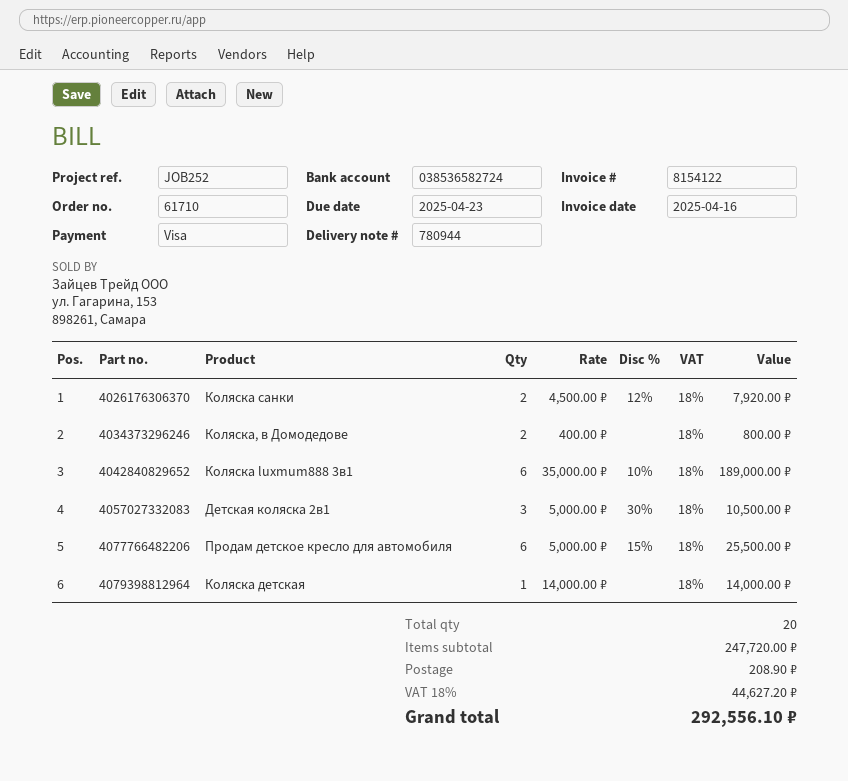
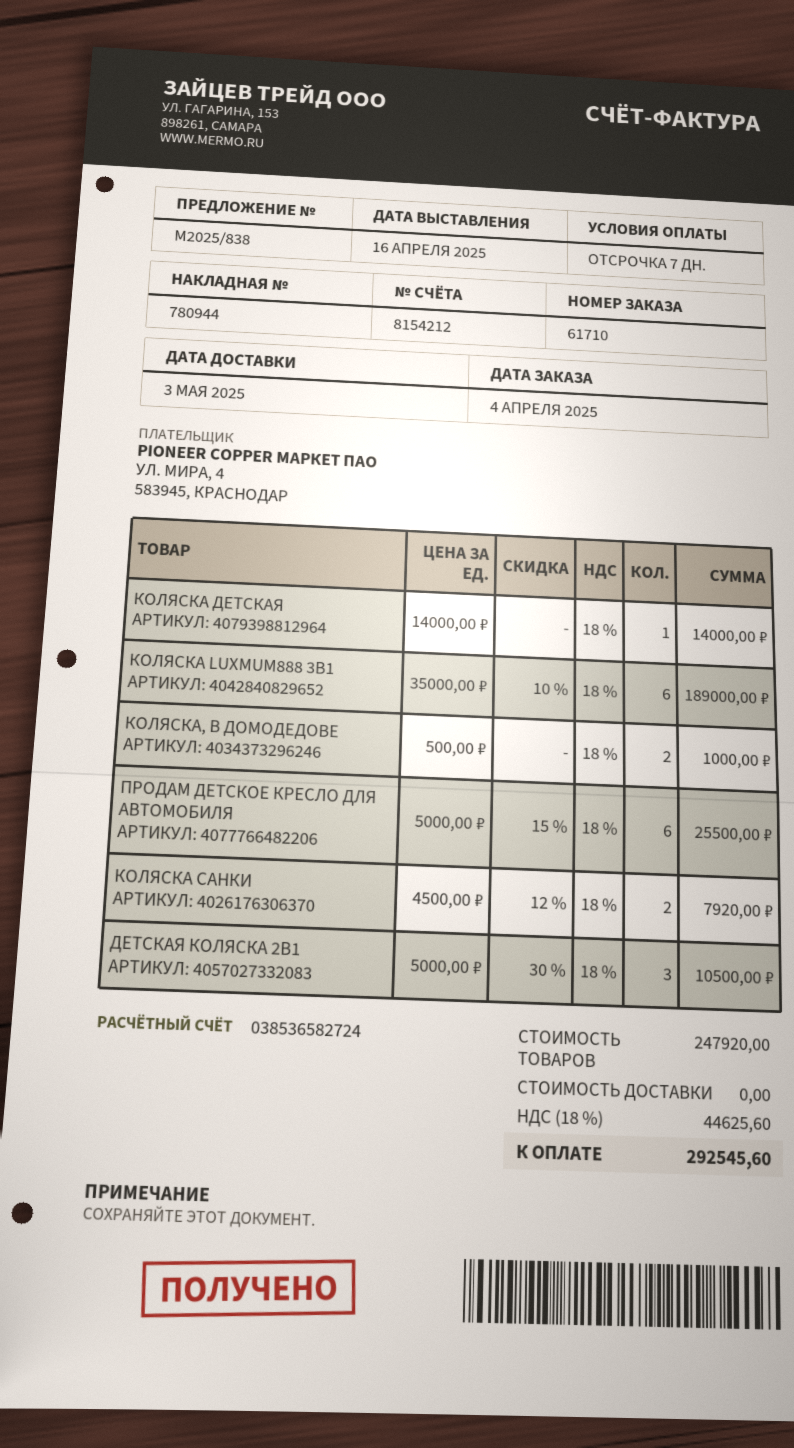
invoice number: 8154122 -> 8154212
Коляска, в Домодедове: 2 x 400.00 = 800.00 -> 2 x 500.00 = 1000.00
subtotal: 247720.00 -> 247920.00
shipping: 208.90 -> 0.00
tax: 18% = 44627.20 -> 18% = 44625.60
total: 292556.10 -> 292545.60

